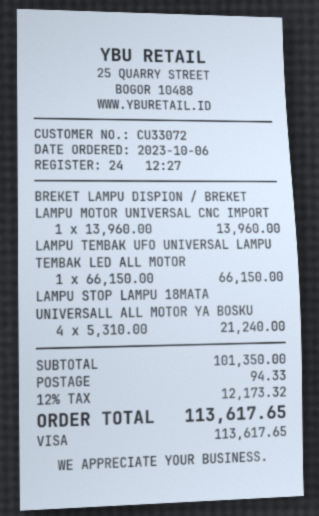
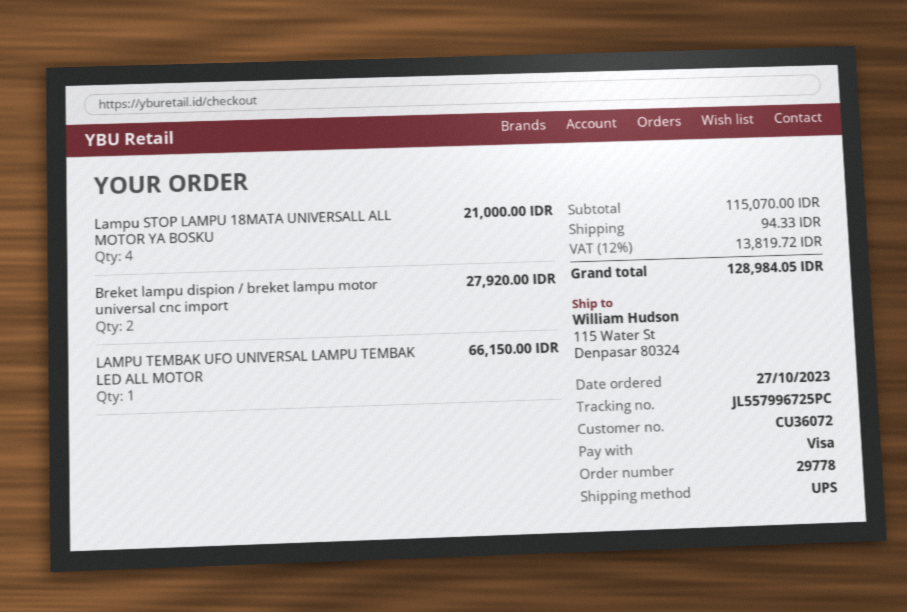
order date: 2023-10-06 -> 2023-10-27
customer number: CU33072 -> CU36072
BREKET LAMPU DISPION / BREKET LAMPU MOTOR UNIVERSAL CNC IMPORT: 1 for 13960.00 -> 2 for 27920.00
LAMPU STOP LAMPU 18MATA UNIVERSALL ALL MOTOR YA BOSKU: 4 for 21240.00 -> 4 for 21000.00
subtotal: 101350.00 -> 115070.00
tax: 12% = 12173.32 -> 12% = 13819.72
total: 113617.65 -> 128984.05

